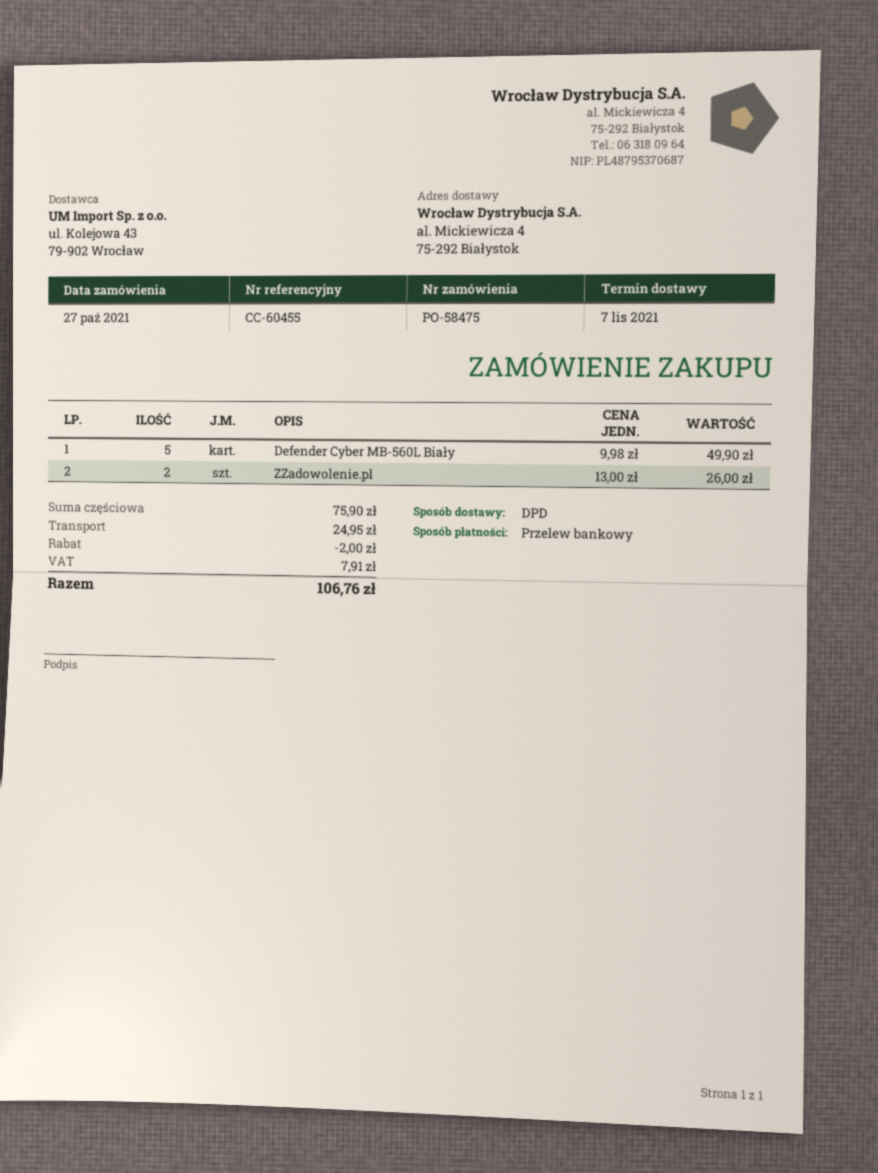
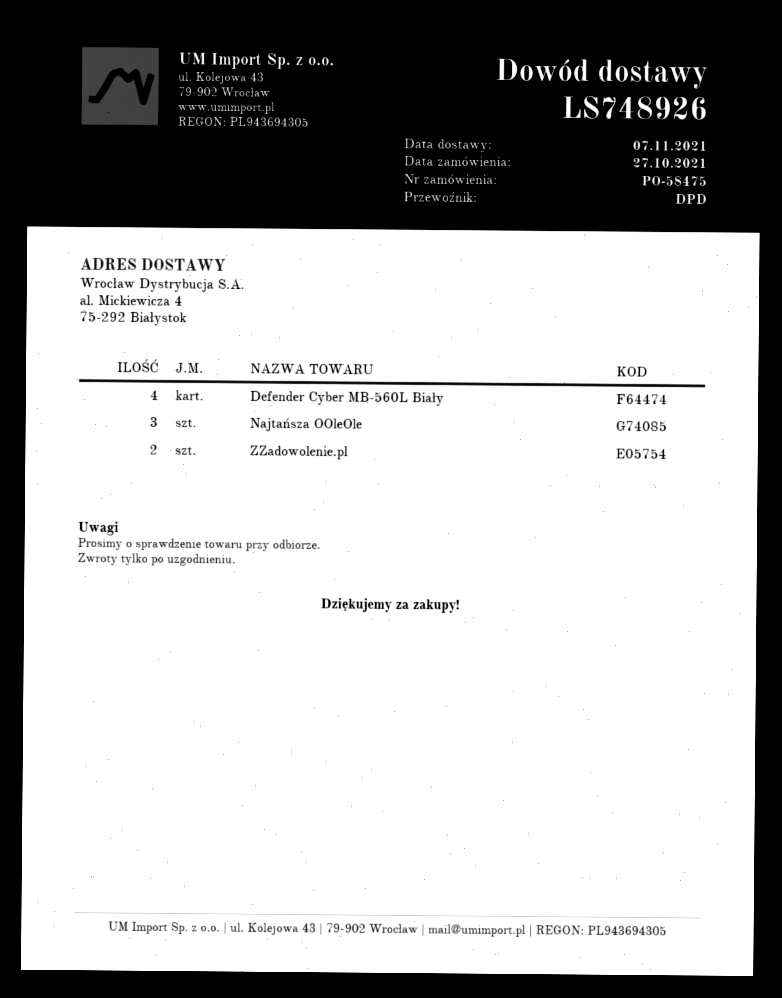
Defender Cyber MB-560L Biały: 5 -> 4
Najtańsza OOleOle: none -> 3

